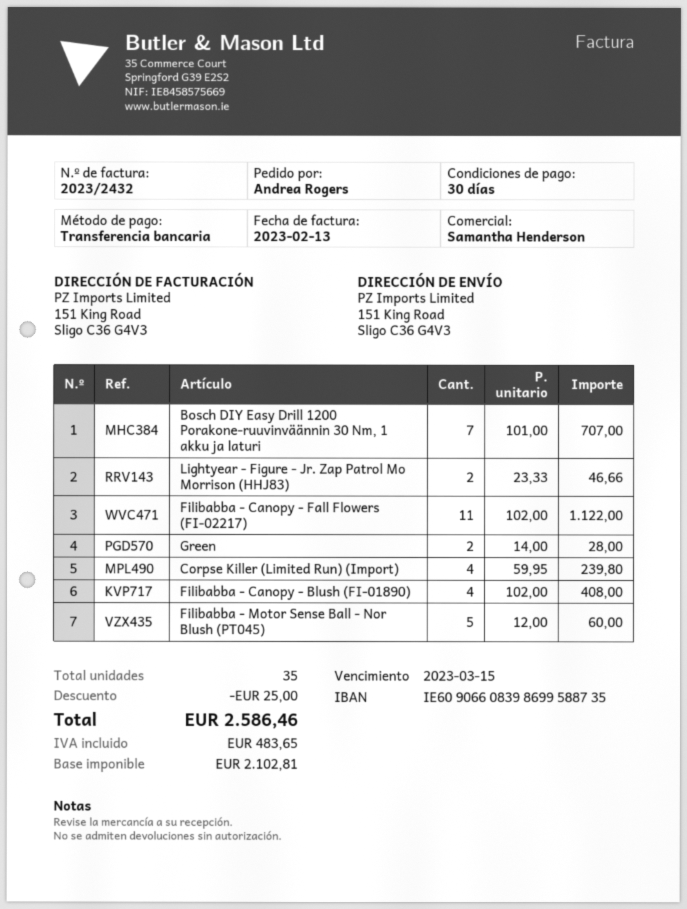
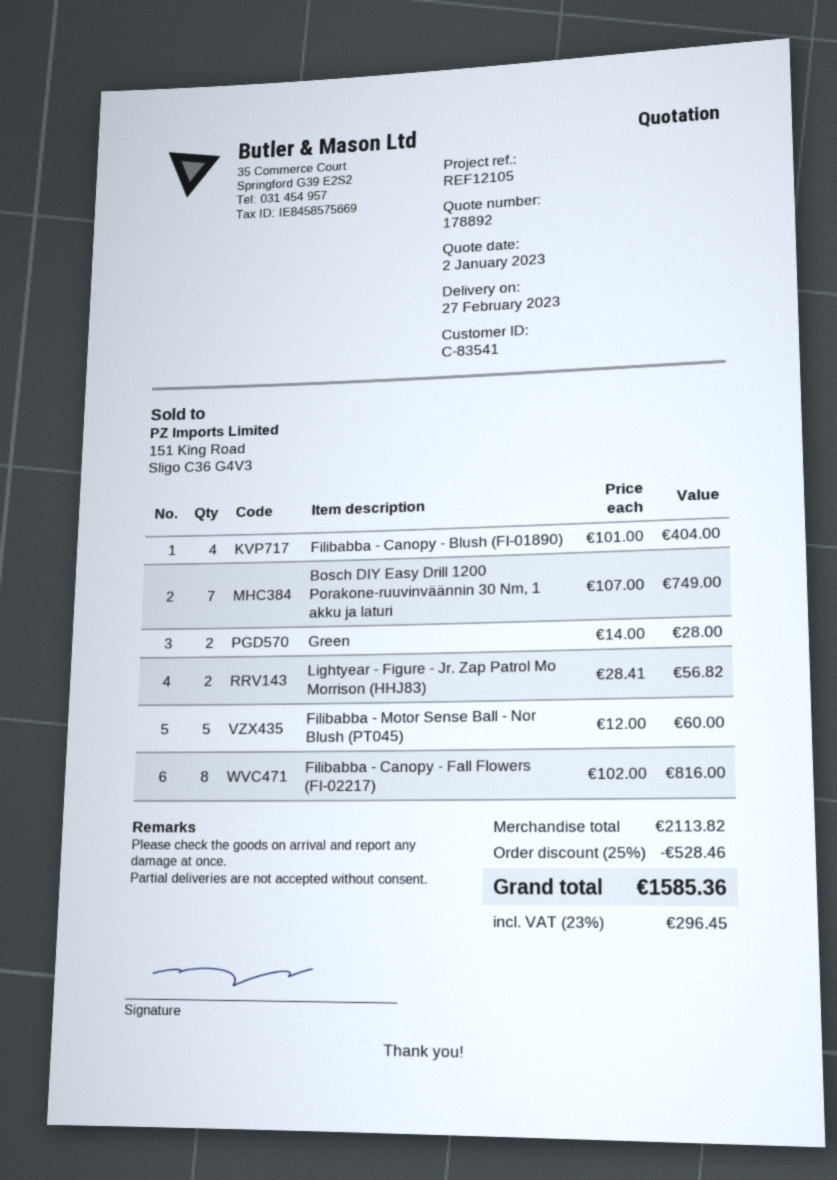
Bosch DIY Easy Drill 1200 Porakone-ruuvinväännin 30 Nm, 1 akku ja laturi: 7 x 101.00 = 707.00 -> 7 x 107.00 = 749.00
Lightyear - Figure - Jr. Zap Patrol Mo Morrison (HHJ83): 2 x 23.33 = 46.66 -> 2 x 28.41 = 56.82
Filibabba - Canopy - Fall Flowers (FI-02217): 11 x 102.00 = 1122.00 -> 8 x 102.00 = 816.00
Corpse Killer (Limited Run) (Import): 4 x 59.95 = 239.80 -> none
Filibabba - Canopy - Blush (FI-01890): 4 x 102.00 = 408.00 -> 4 x 101.00 = 404.00
discount: 25.00 -> 528.46
tax: 483.65 -> 296.45
total: 2586.46 -> 1585.36

